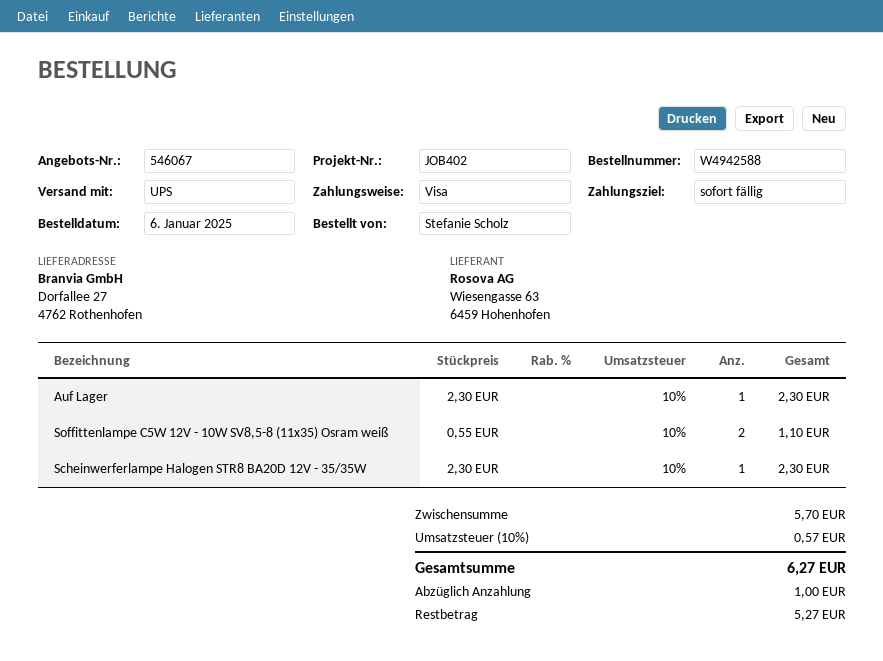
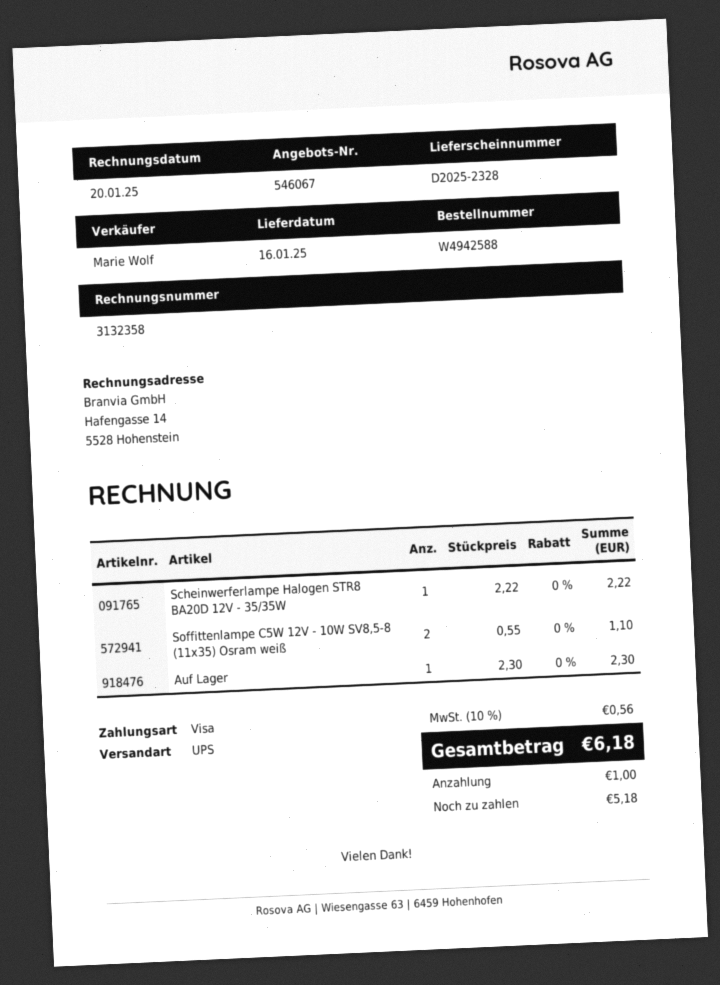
Scheinwerferlampe Halogen STR8 BA20D 12V - 35/35W: 1 x 2.30 = 2.30 -> 1 x 2.22 = 2.22
tax: 10% = 0.57 -> 10% = 0.56
total: 6.27 -> 6.18
balance: 5.27 -> 5.18

